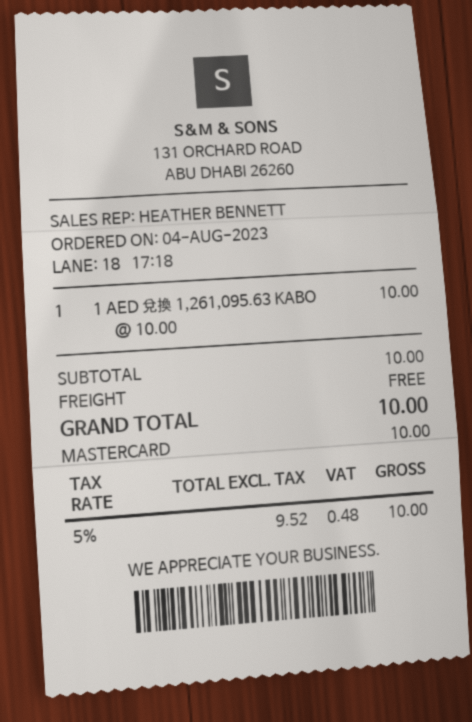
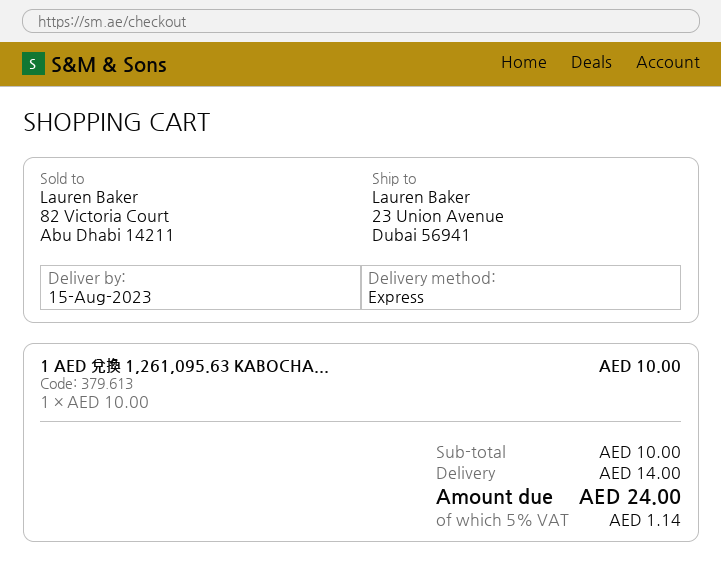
shipping: 0.00 -> 14.00
tax: 5% = 0.48 -> 5% = 1.14
total: 10.00 -> 24.00

